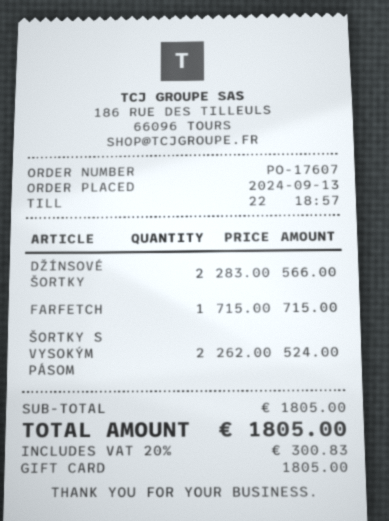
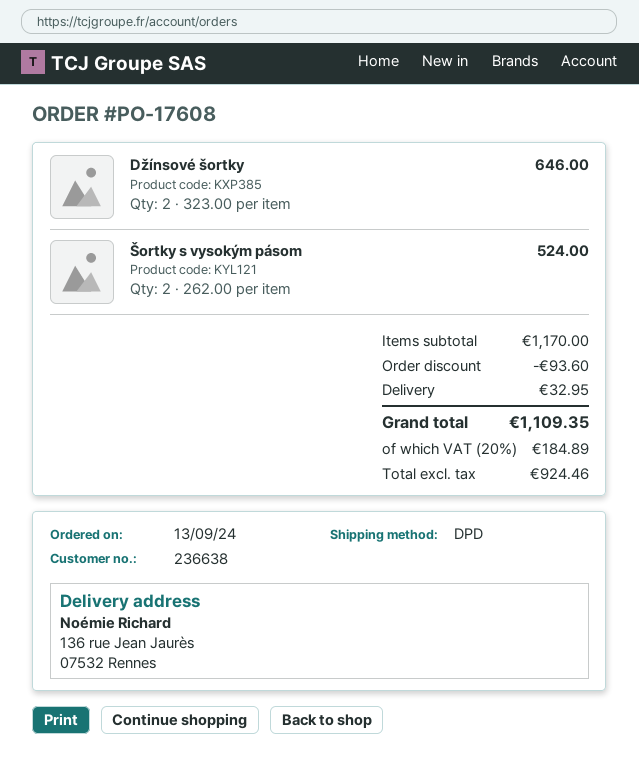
order number: PO-17607 -> PO-17608
DŽÍNSOVÉ ŠORTKY: 2 x 283.00 = 566.00 -> 2 x 323.00 = 646.00
FARFETCH: 1 x 715.00 = 715.00 -> none
subtotal: 1805.00 -> 1170.00
discount: none -> 93.60
shipping: none -> 32.95
tax: 20% = 300.83 -> 20% = 184.89
total: 1805.00 -> 1109.35

